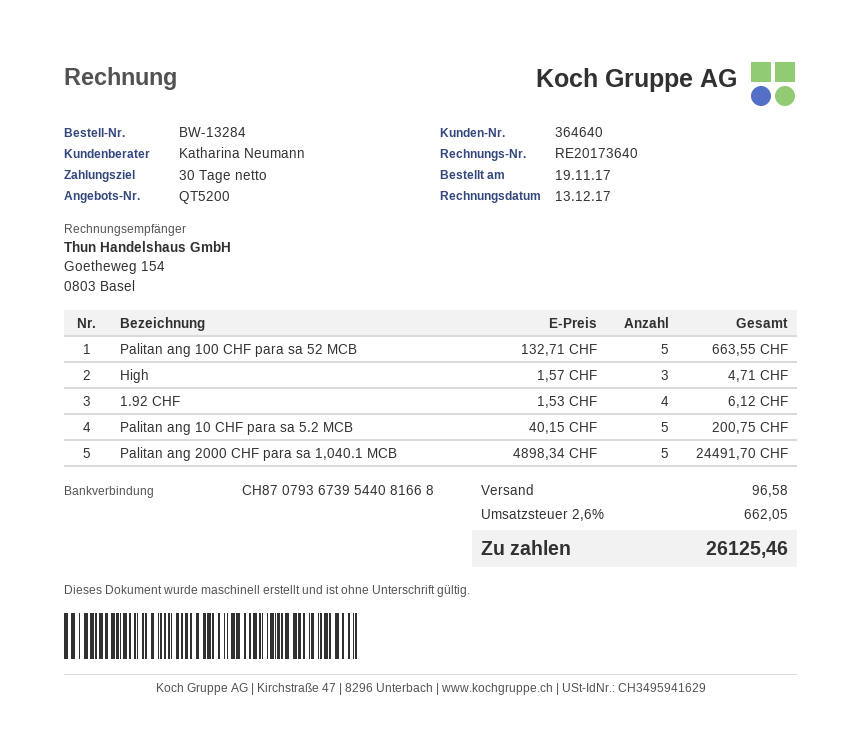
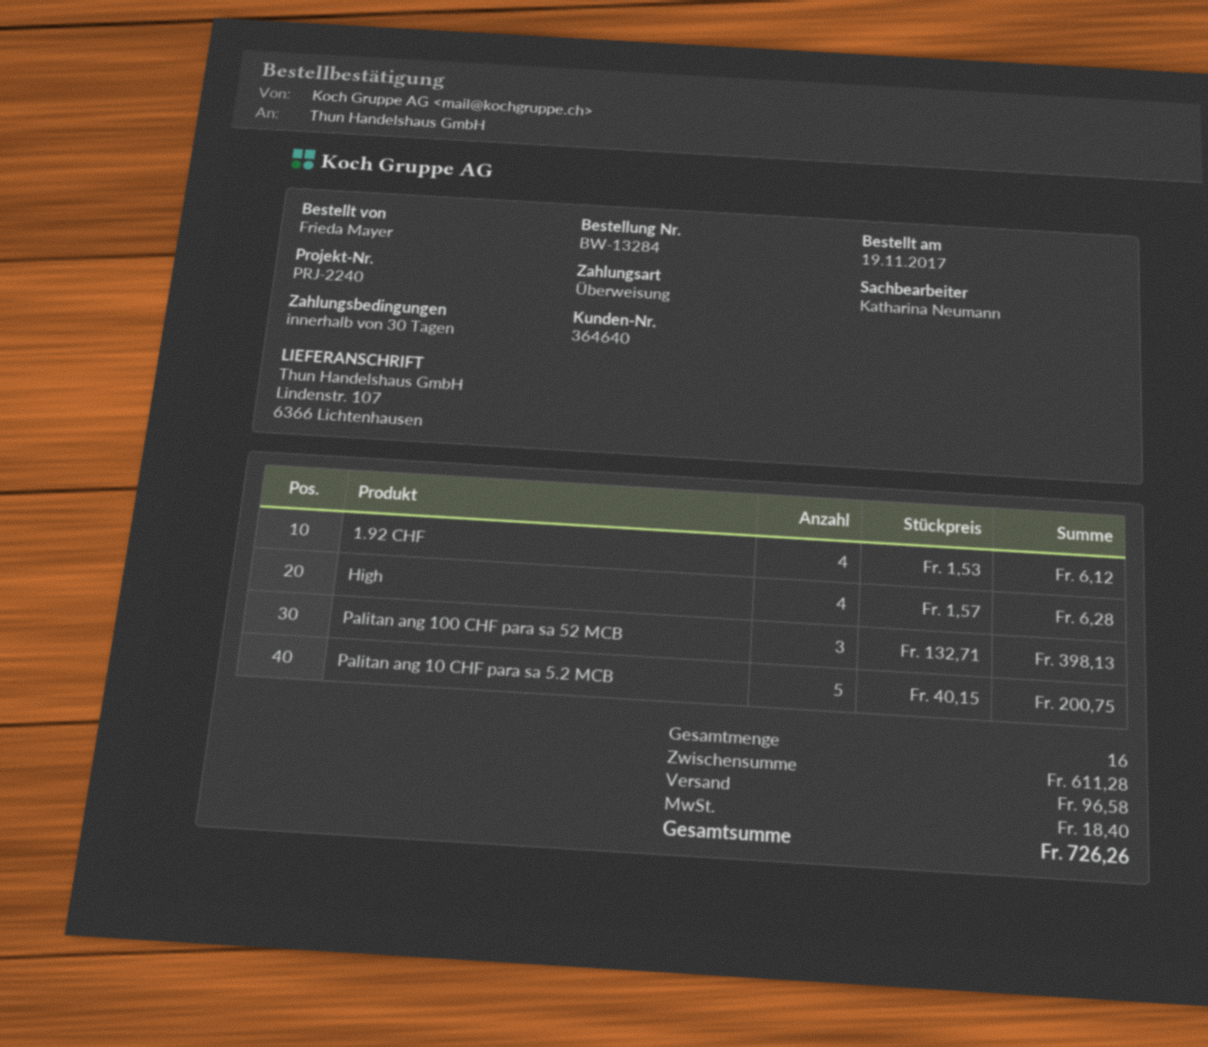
Palitan ang 100 CHF para sa 52 MCB: 5 x 132.71 = 663.55 -> 3 x 132.71 = 398.13
High: 3 x 1.57 = 4.71 -> 4 x 1.57 = 6.28
Palitan ang 2000 CHF para sa 1,040.1 MCB: 5 x 4898.34 = 24491.70 -> none
tax: 662.05 -> 18.40
total: 26125.46 -> 726.26

